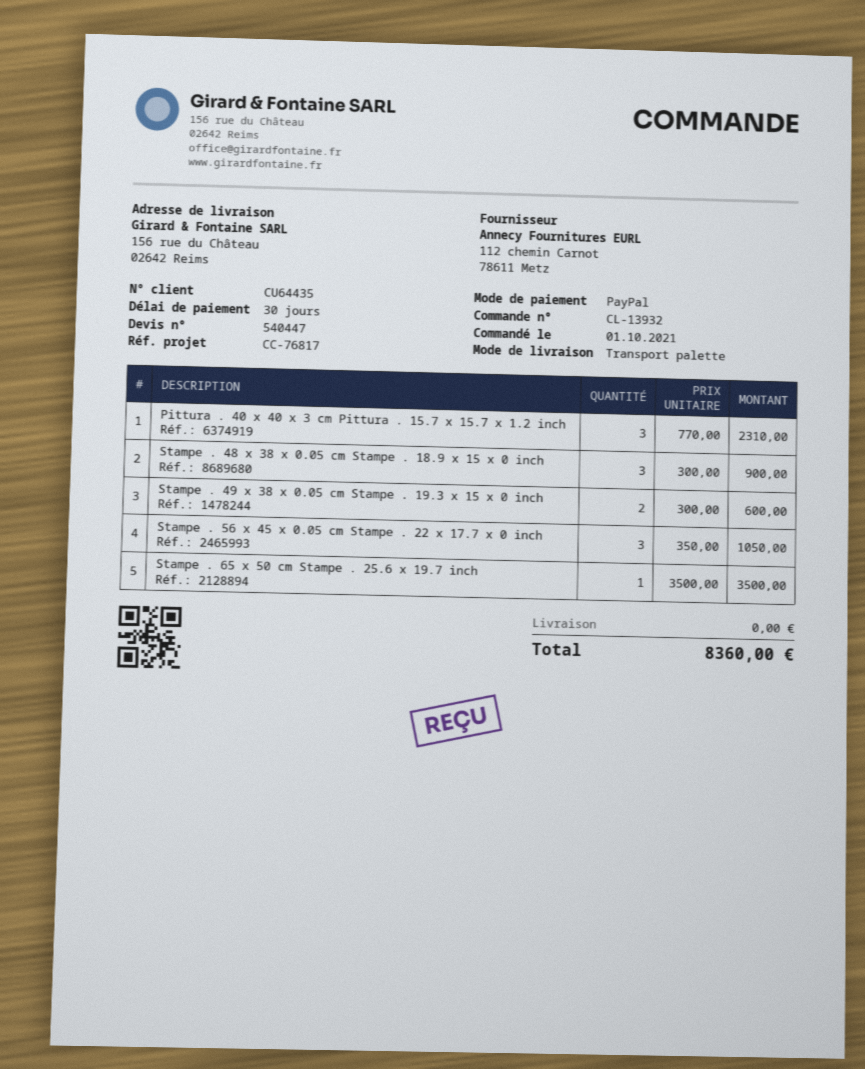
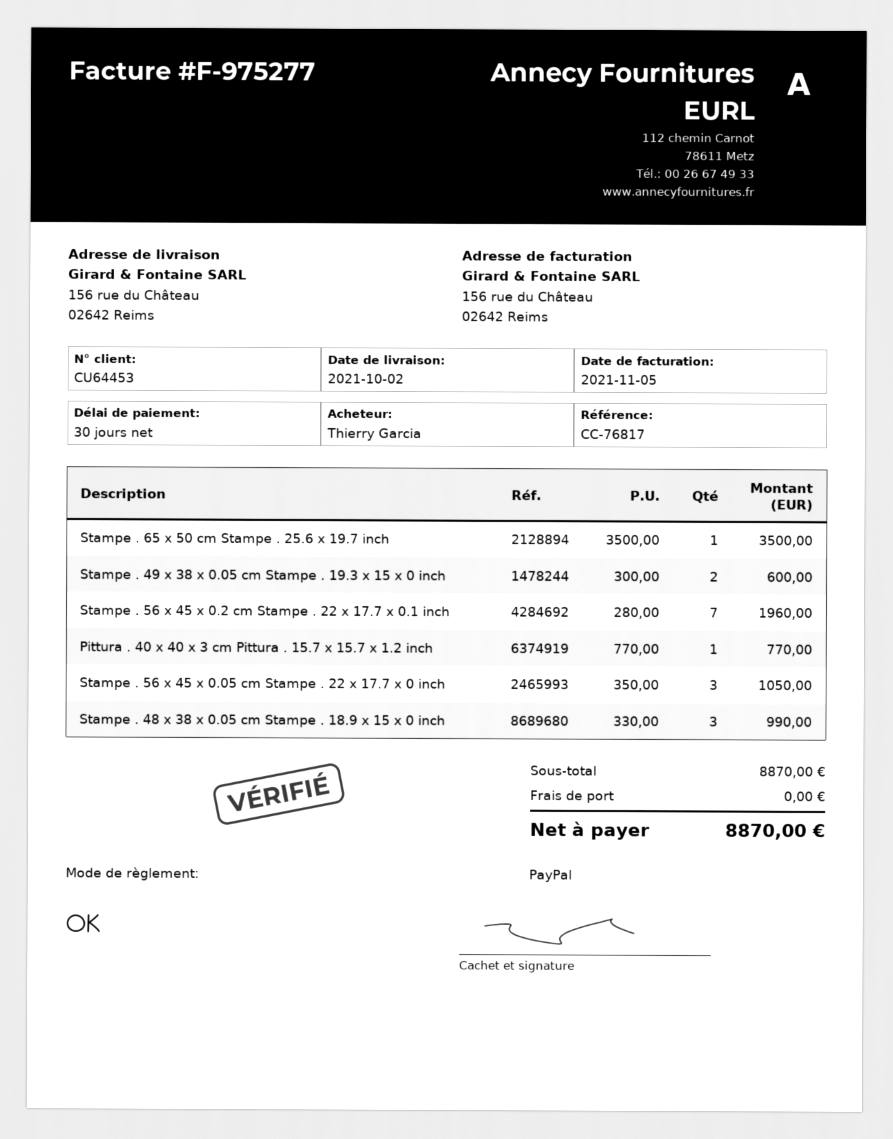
customer number: CU64435 -> CU64453
Pittura . 40 x 40 x 3 cm Pittura . 15.7 x 15.7 x 1.2 inch: 3 x 770.00 = 2310.00 -> 1 x 770.00 = 770.00
Stampe . 48 x 38 x 0.05 cm Stampe . 18.9 x 15 x 0 inch: 3 x 300.00 = 900.00 -> 3 x 330.00 = 990.00
Stampe . 56 x 45 x 0.2 cm Stampe . 22 x 17.7 x 0.1 inch: none -> 7 x 280.00 = 1960.00
total: 8360.00 -> 8870.00

